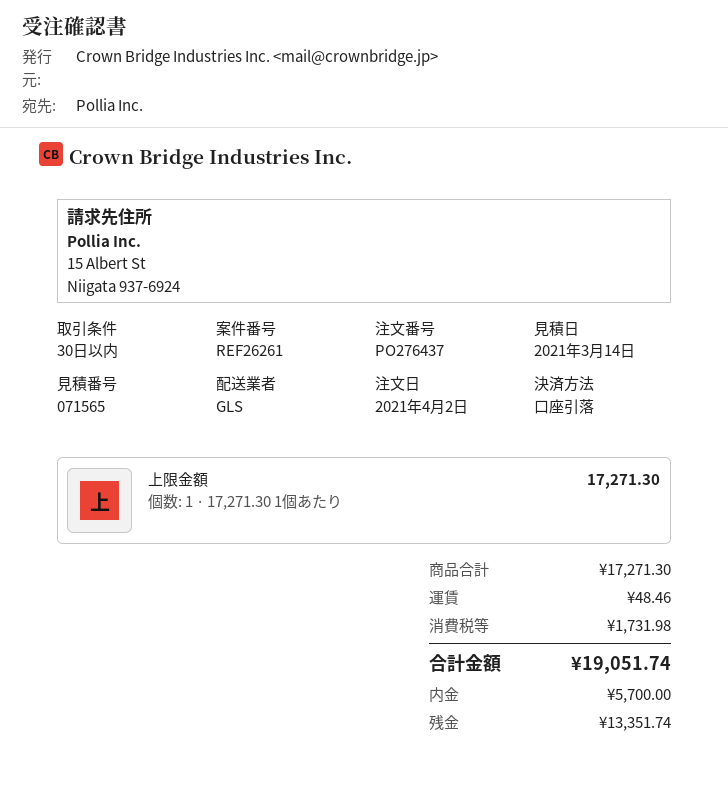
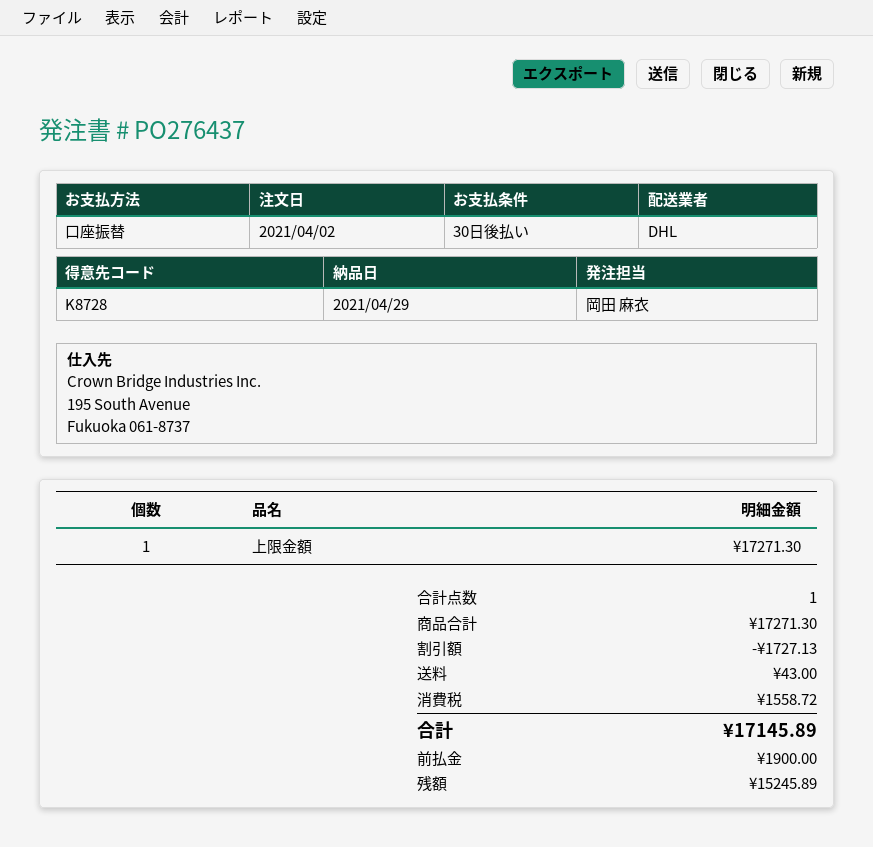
shipping method: GLS -> DHL
discount: none -> 1727.13
shipping: 48.46 -> 43.00
tax: 1731.98 -> 1558.72
total: 19051.74 -> 17145.89
deposit: 5700.00 -> 1900.00
balance: 13351.74 -> 15245.89

